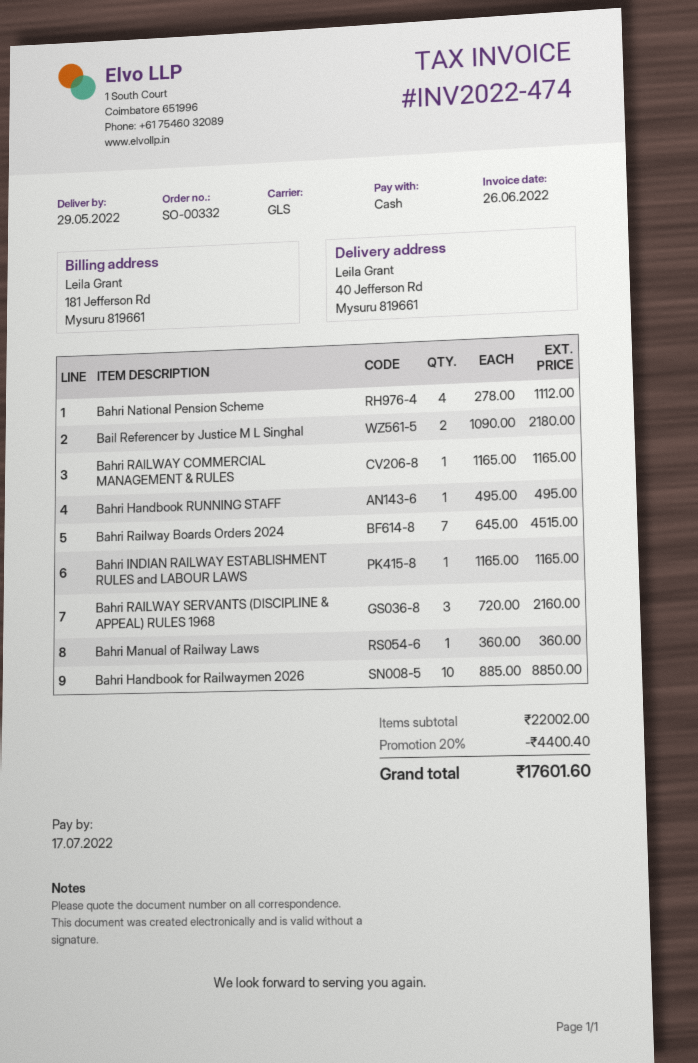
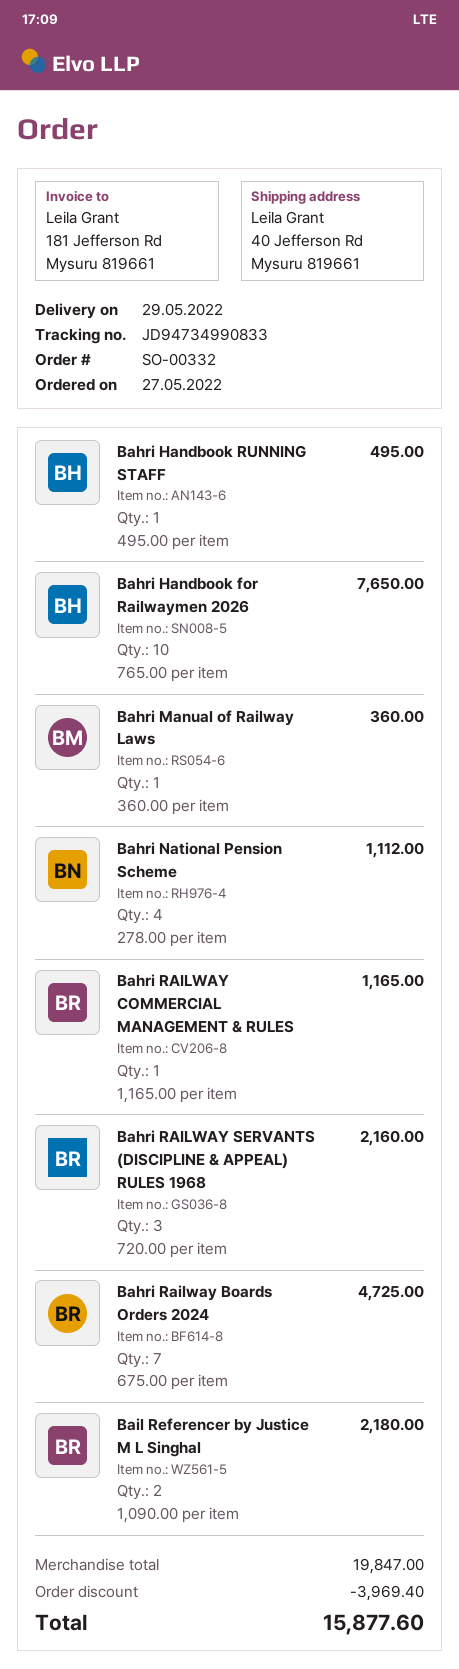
Bahri Railway Boards Orders 2024: 7 x 645.00 = 4515.00 -> 7 x 675.00 = 4725.00
Bahri INDIAN RAILWAY ESTABLISHMENT RULES and LABOUR LAWS: 1 x 1165.00 = 1165.00 -> none
Bahri Handbook for Railwaymen 2026: 10 x 885.00 = 8850.00 -> 10 x 765.00 = 7650.00
subtotal: 22002.00 -> 19847.00
discount: 4400.40 -> 3969.40
total: 17601.60 -> 15877.60

